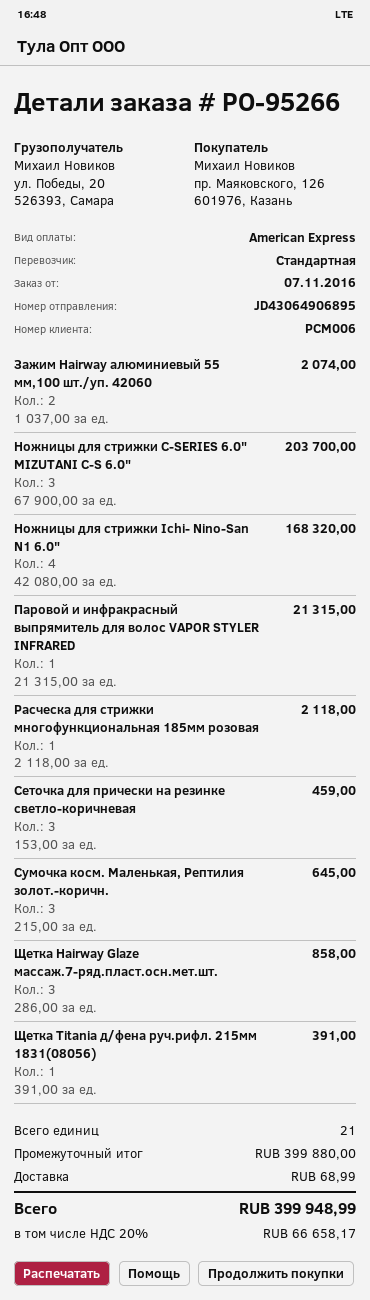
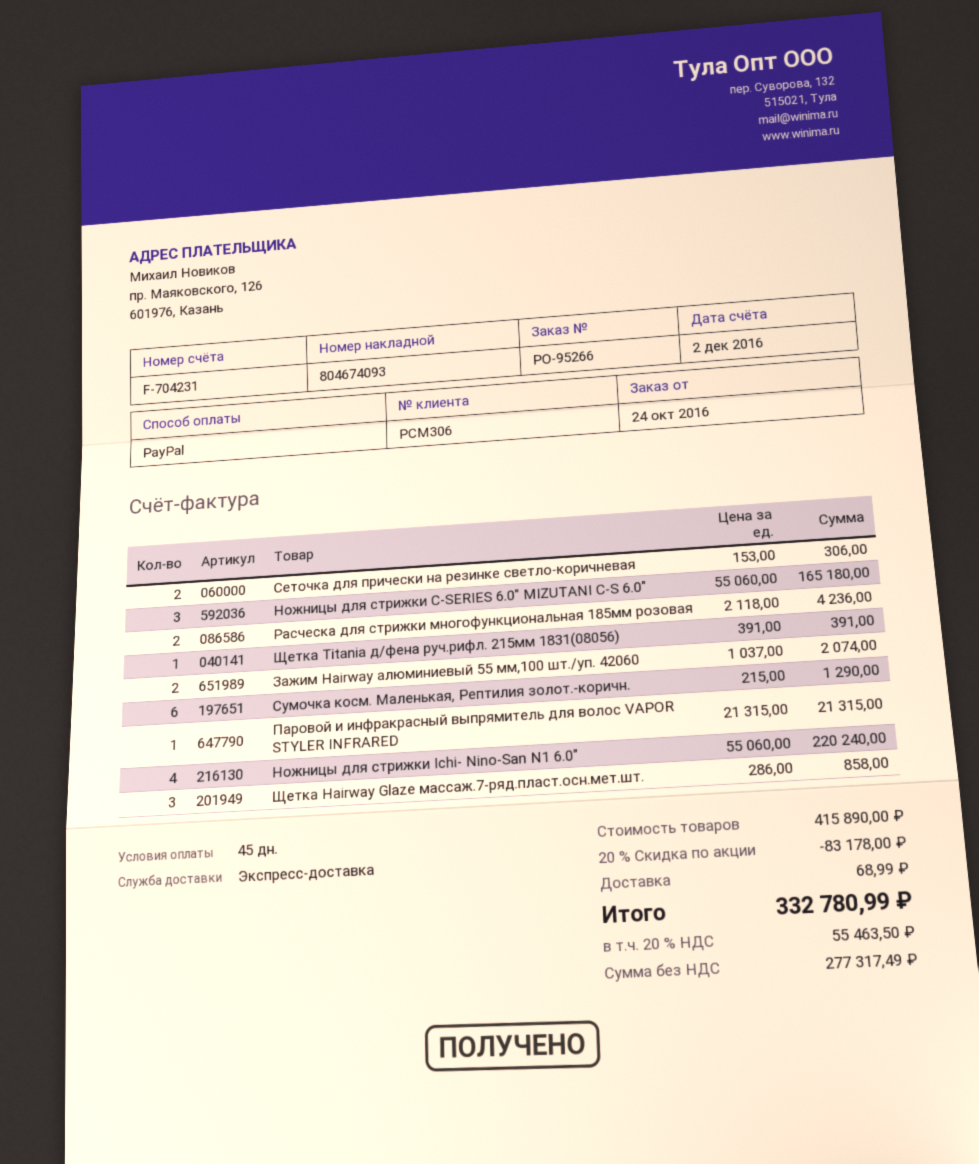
order date: 2016-11-07 -> 2016-10-24
customer number: PCM006 -> PCM306
payment method: American Express -> PayPal
shipping method: standard -> express
Ножницы для стрижки C-SERIES 6.0" MIZUTANI C-S 6.0": 3 x 67900.00 = 203700.00 -> 3 x 55060.00 = 165180.00
Ножницы для стрижки Ichi- Nino-San N1 6.0": 4 x 42080.00 = 168320.00 -> 4 x 55060.00 = 220240.00
Расческа для стрижки многофункциональная 185мм розовая: 1 x 2118.00 = 2118.00 -> 2 x 2118.00 = 4236.00
Сеточка для прически на резинке светло-коричневая: 3 x 153.00 = 459.00 -> 2 x 153.00 = 306.00
Сумочка косм. Маленькая, Рептилия золот.-коричн.: 3 x 215.00 = 645.00 -> 6 x 215.00 = 1290.00
subtotal: 399880.00 -> 415890.00
discount: none -> 20% = 83178.00
tax: 20% = 66658.17 -> 20% = 55463.50
total: 399948.99 -> 332780.99

